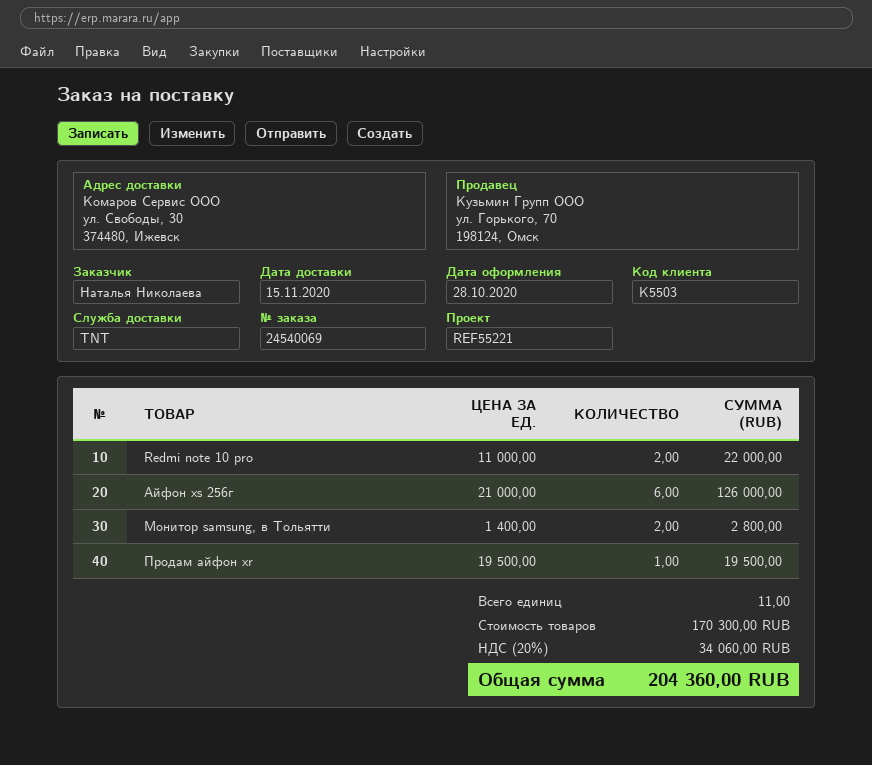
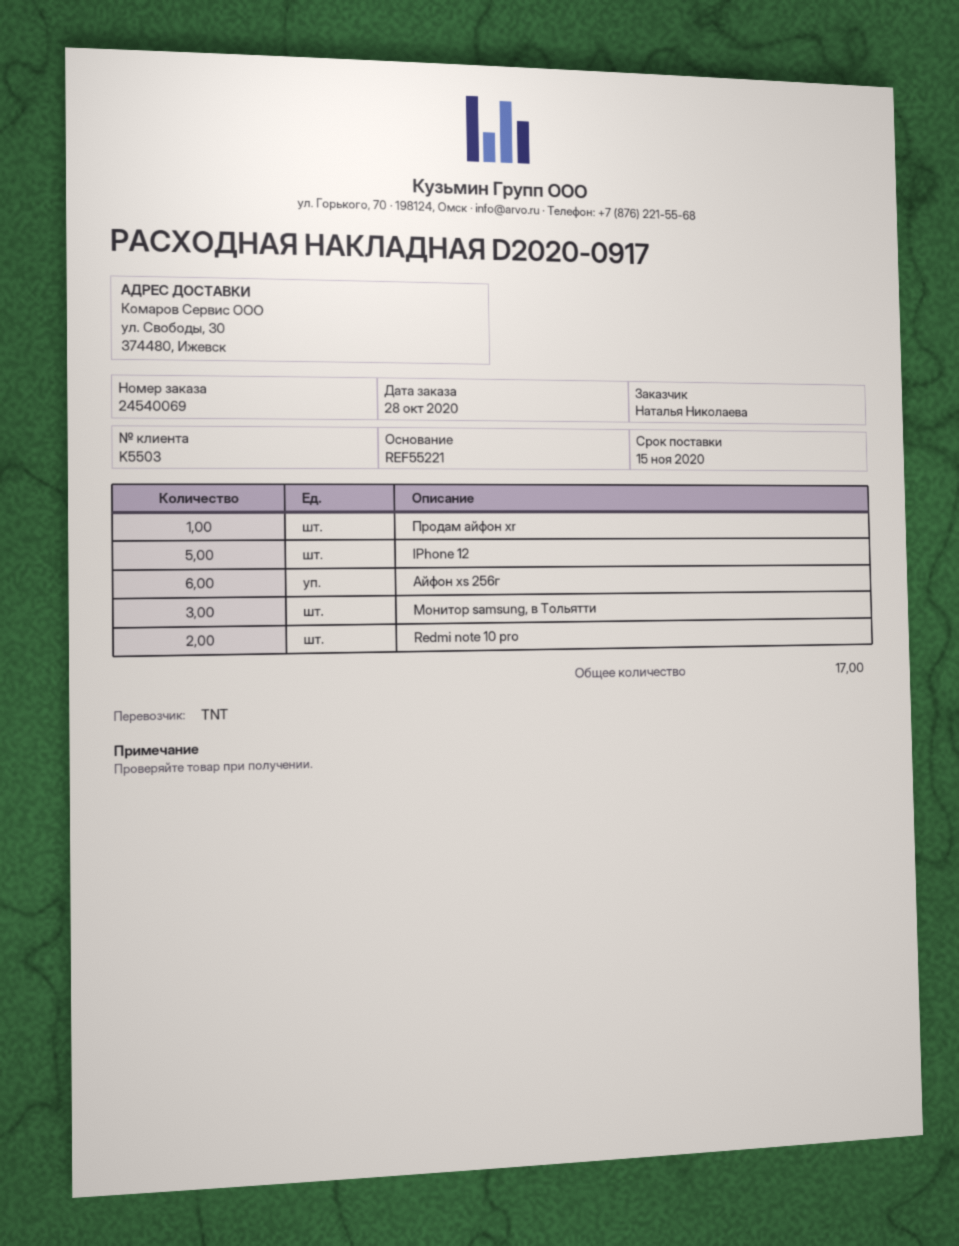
Монитор samsung, в Тольятти: 2 -> 3
IPhone 12: none -> 5
total quantity: 11 -> 17

